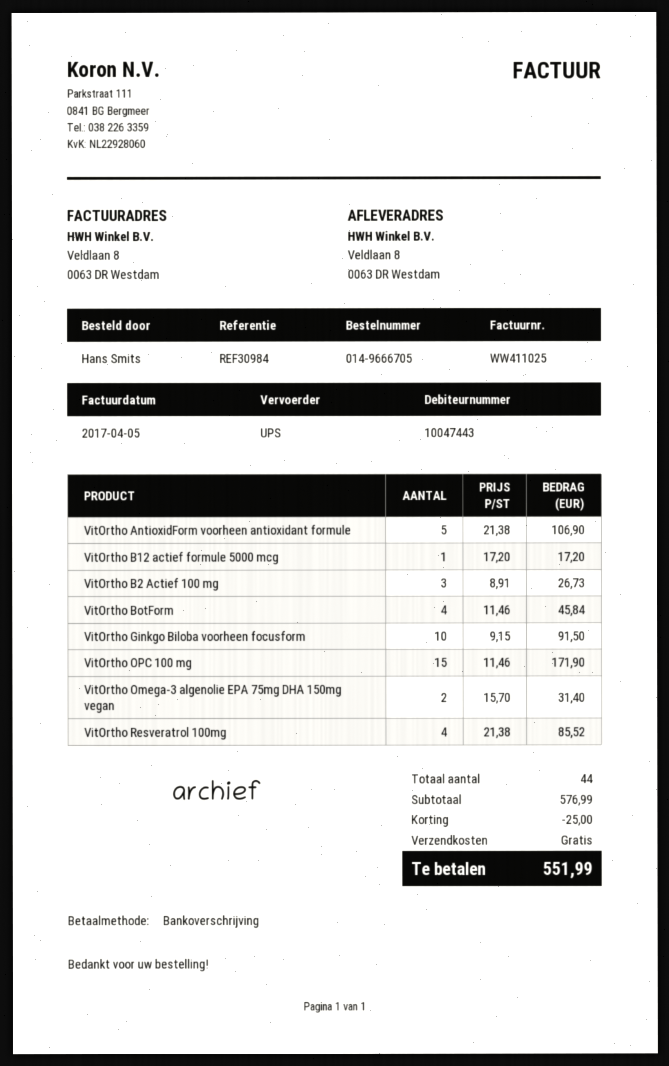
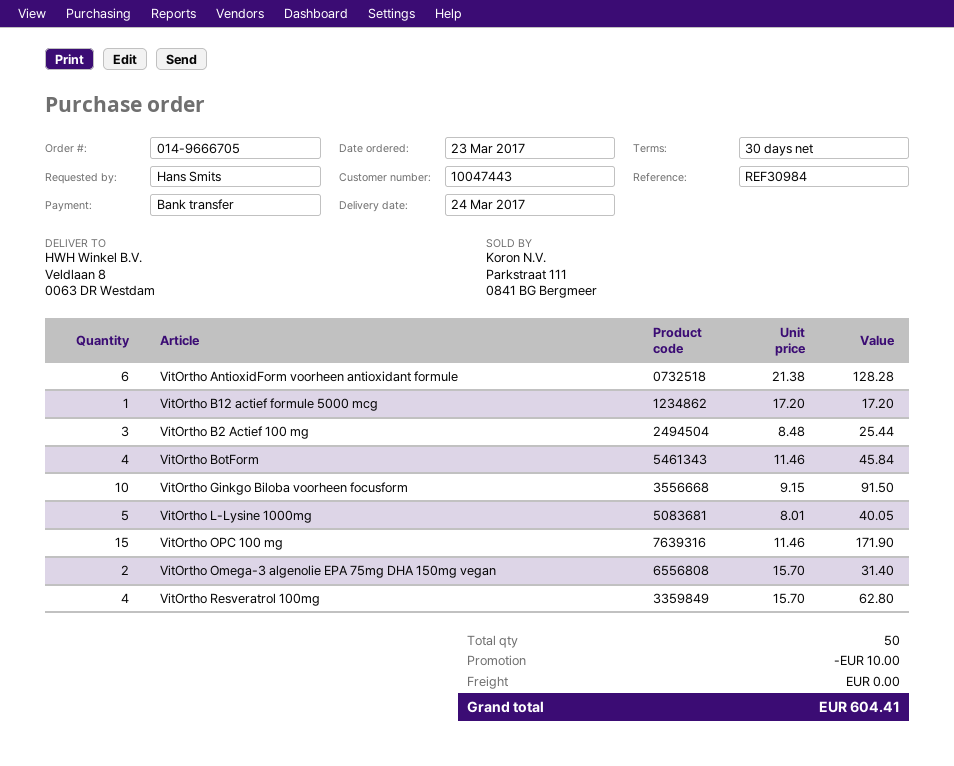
VitOrtho AntioxidForm voorheen antioxidant formule: 5 x 21.38 = 106.90 -> 6 x 21.38 = 128.28
VitOrtho B2 Actief 100 mg: 3 x 8.91 = 26.73 -> 3 x 8.48 = 25.44
VitOrtho Resveratrol 100mg: 4 x 21.38 = 85.52 -> 4 x 15.70 = 62.80
VitOrtho L-Lysine 1000mg: none -> 5 x 8.01 = 40.05
total quantity: 44 -> 50
discount: 25.00 -> 10.00
total: 551.99 -> 604.41

